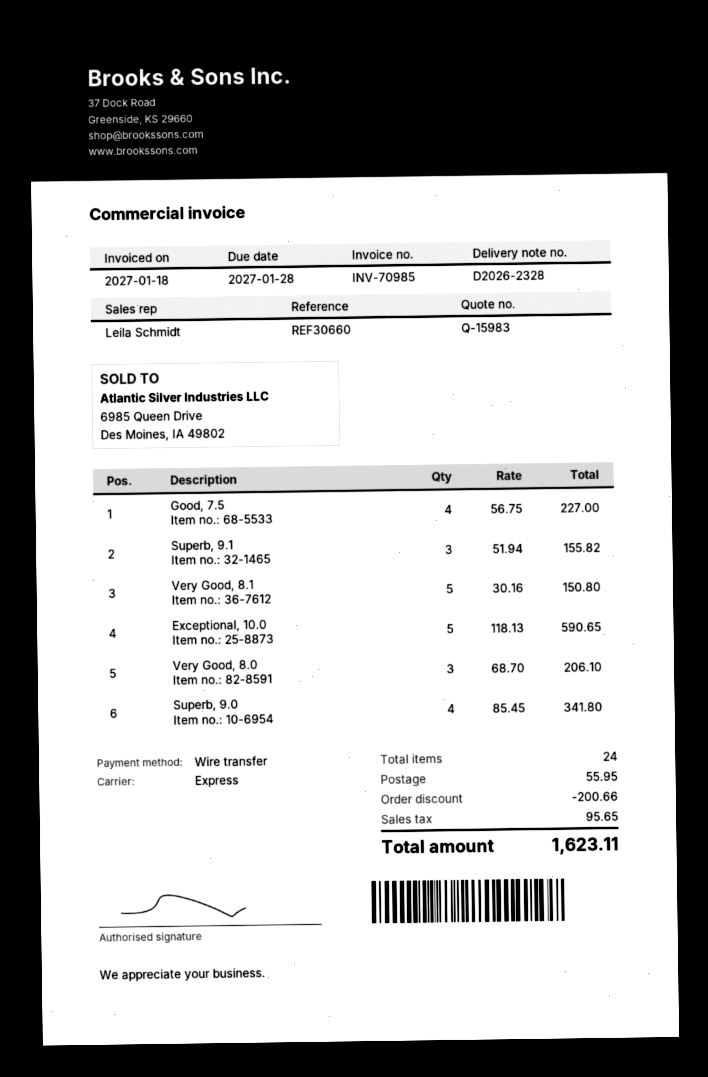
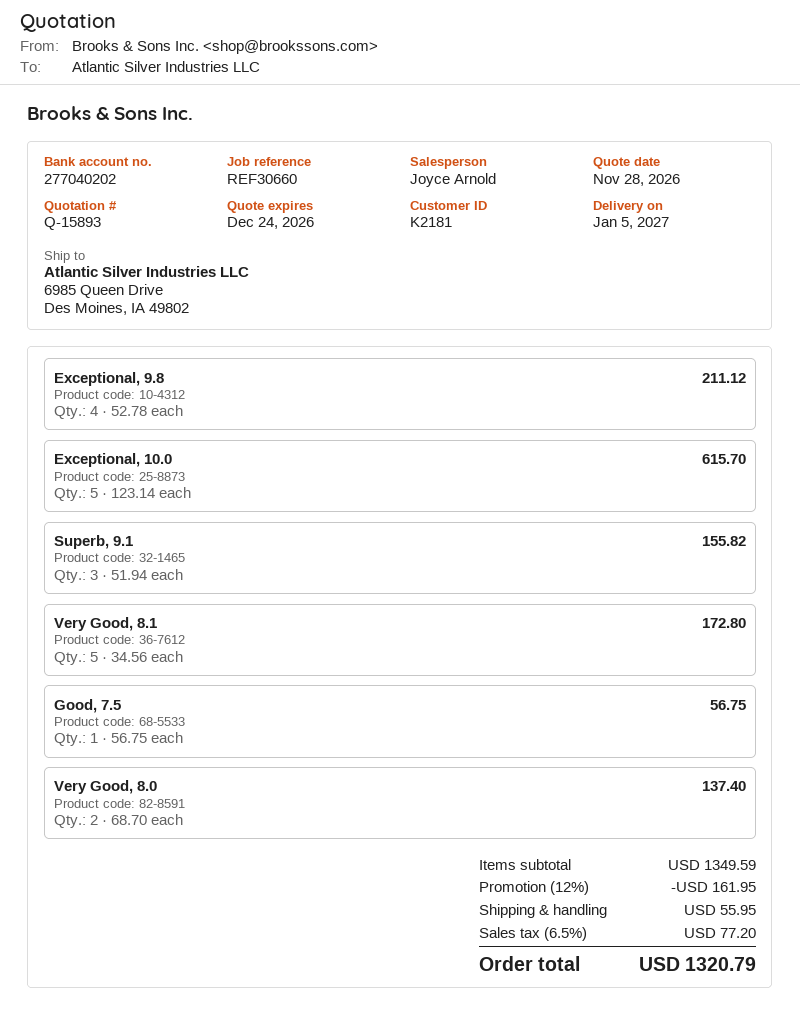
quote number: Q-15983 -> Q-15893
sales rep: Leila Schmidt -> Joyce Arnold
Good, 7.5: 4 x 56.75 = 227.00 -> 1 x 56.75 = 56.75
Very Good, 8.1: 5 x 30.16 = 150.80 -> 5 x 34.56 = 172.80
Exceptional, 10.0: 5 x 118.13 = 590.65 -> 5 x 123.14 = 615.70
Very Good, 8.0: 3 x 68.70 = 206.10 -> 2 x 68.70 = 137.40
Superb, 9.0: 4 x 85.45 = 341.80 -> none
Exceptional, 9.8: none -> 4 x 52.78 = 211.12
discount: 200.66 -> 161.95
tax: 95.65 -> 77.20
total: 1623.11 -> 1320.79

